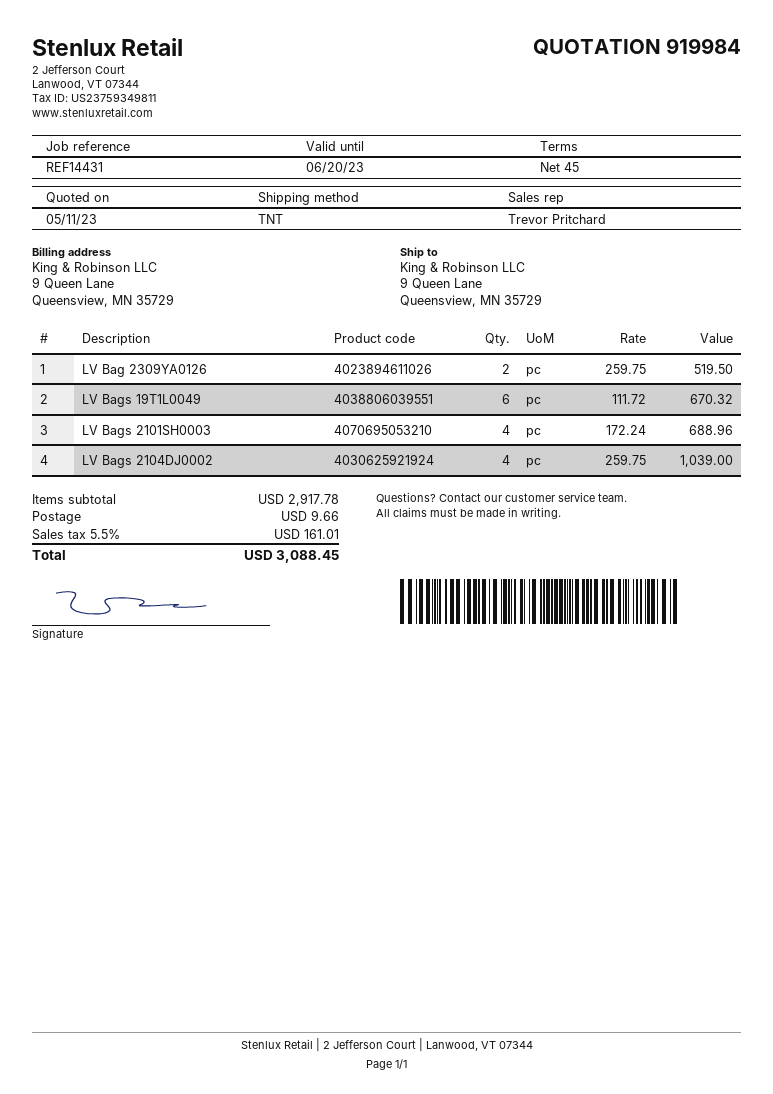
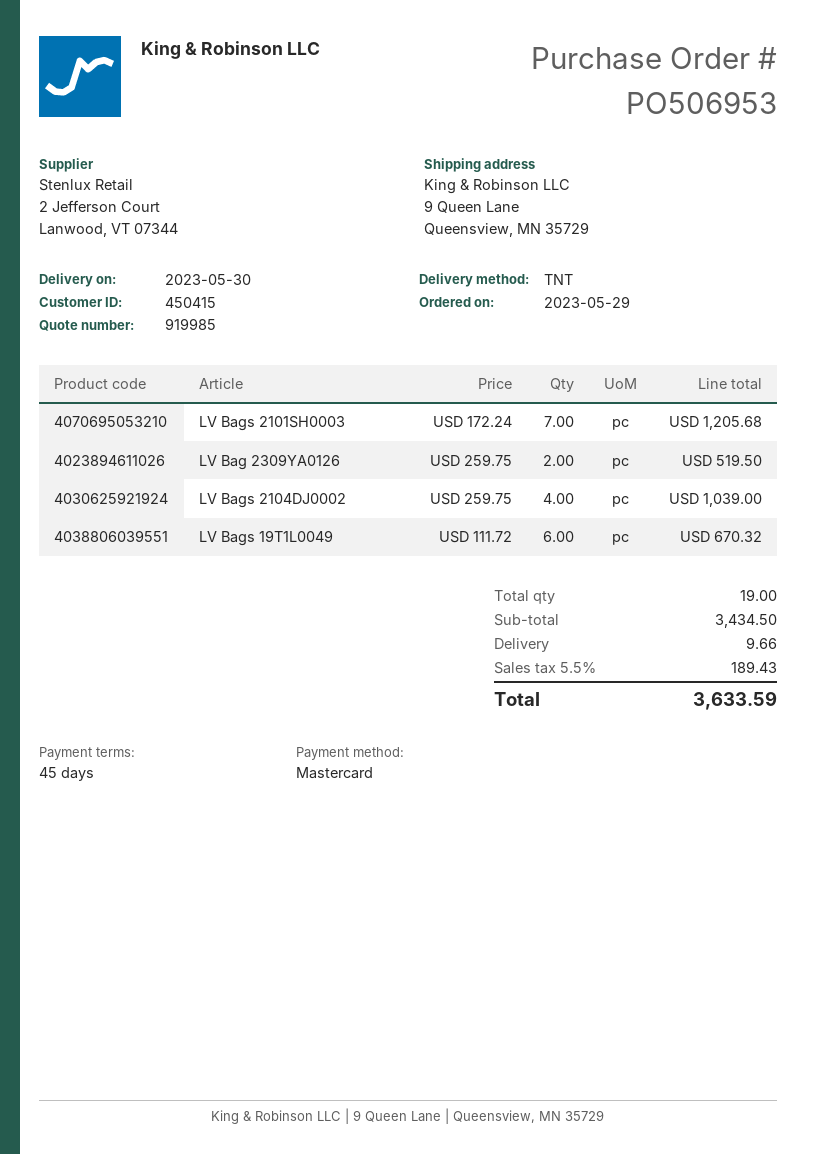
quote number: 919984 -> 919985
LV Bags 2101SH0003: 4 x 172.24 = 688.96 -> 7 x 172.24 = 1205.68
subtotal: 2917.78 -> 3434.50
tax: 5.5% = 161.01 -> 5.5% = 189.43
total: 3088.45 -> 3633.59

